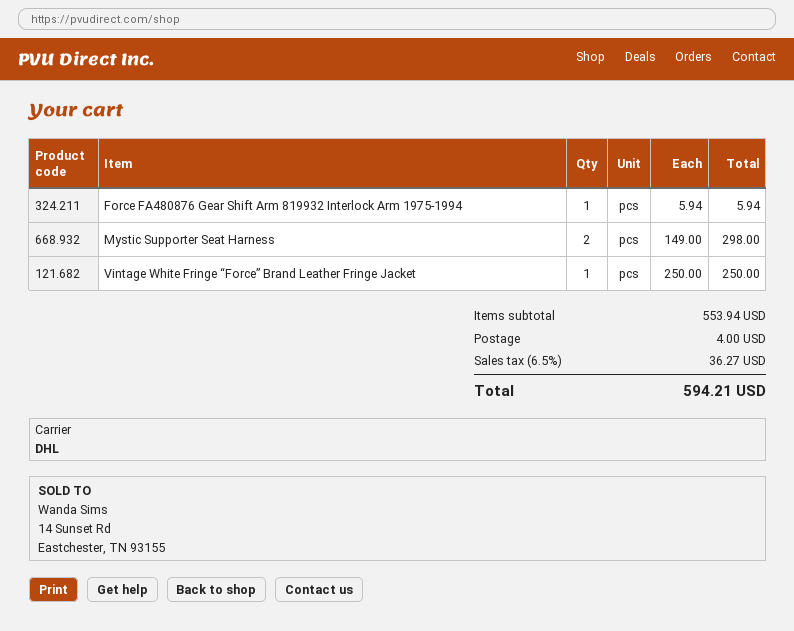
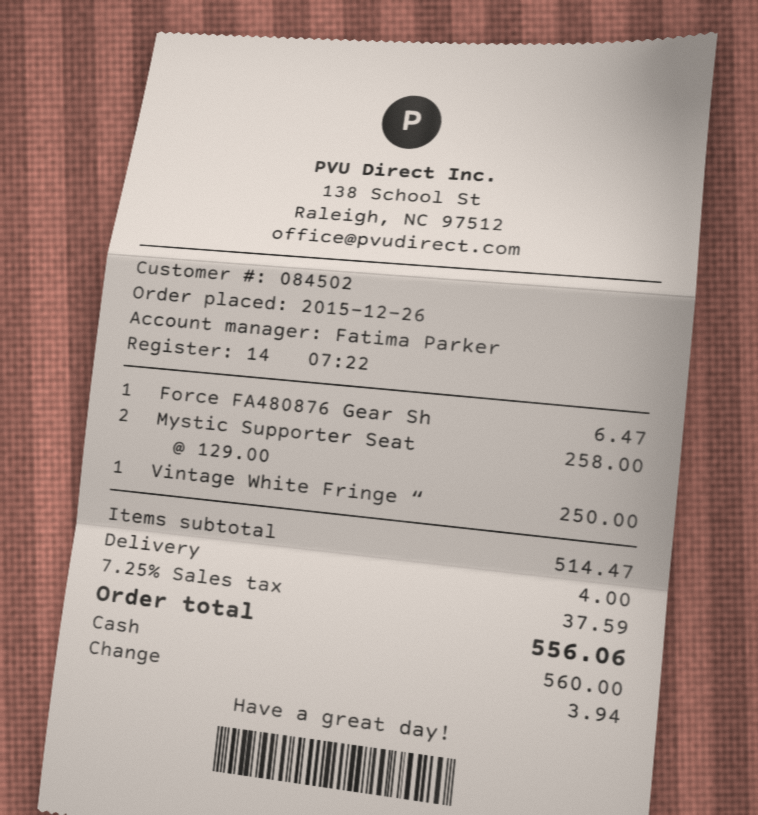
Force FA480876 Gear Shift Arm 819932 Interlock Arm 1975-1994: 1 x 5.94 = 5.94 -> 1 x 6.47 = 6.47
Mystic Supporter Seat Harness: 2 x 149.00 = 298.00 -> 2 x 129.00 = 258.00
subtotal: 553.94 -> 514.47
tax: 6.5% = 36.27 -> 7.25% = 37.59
total: 594.21 -> 556.06

